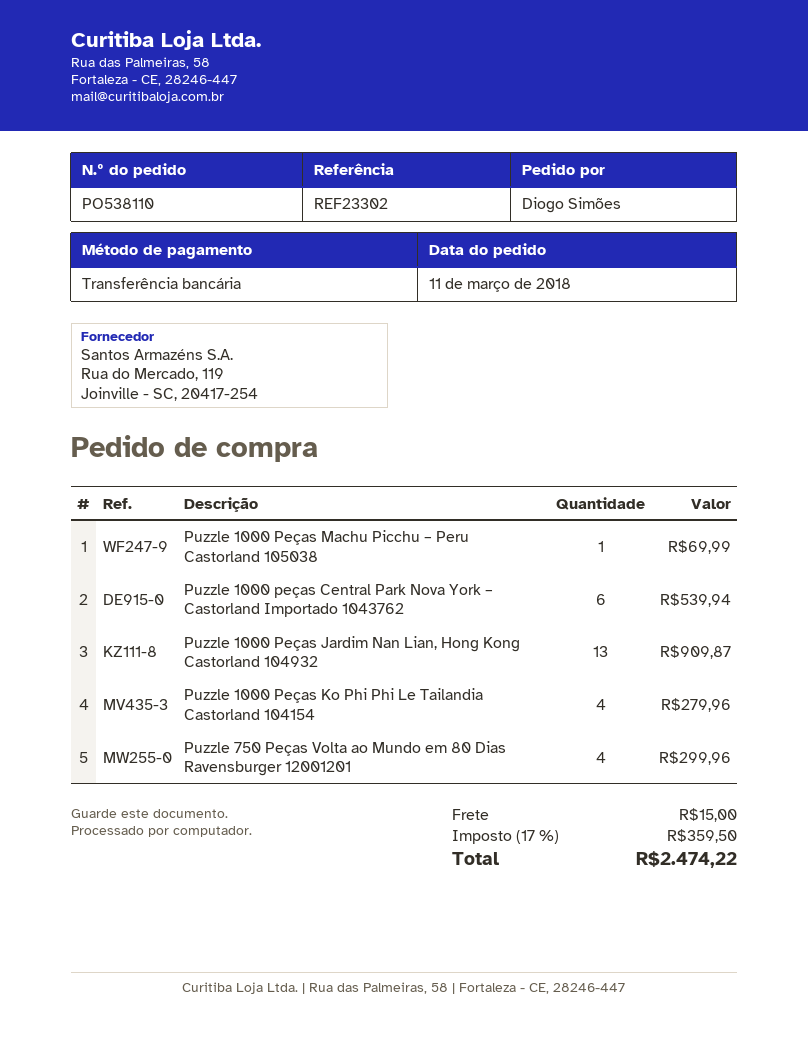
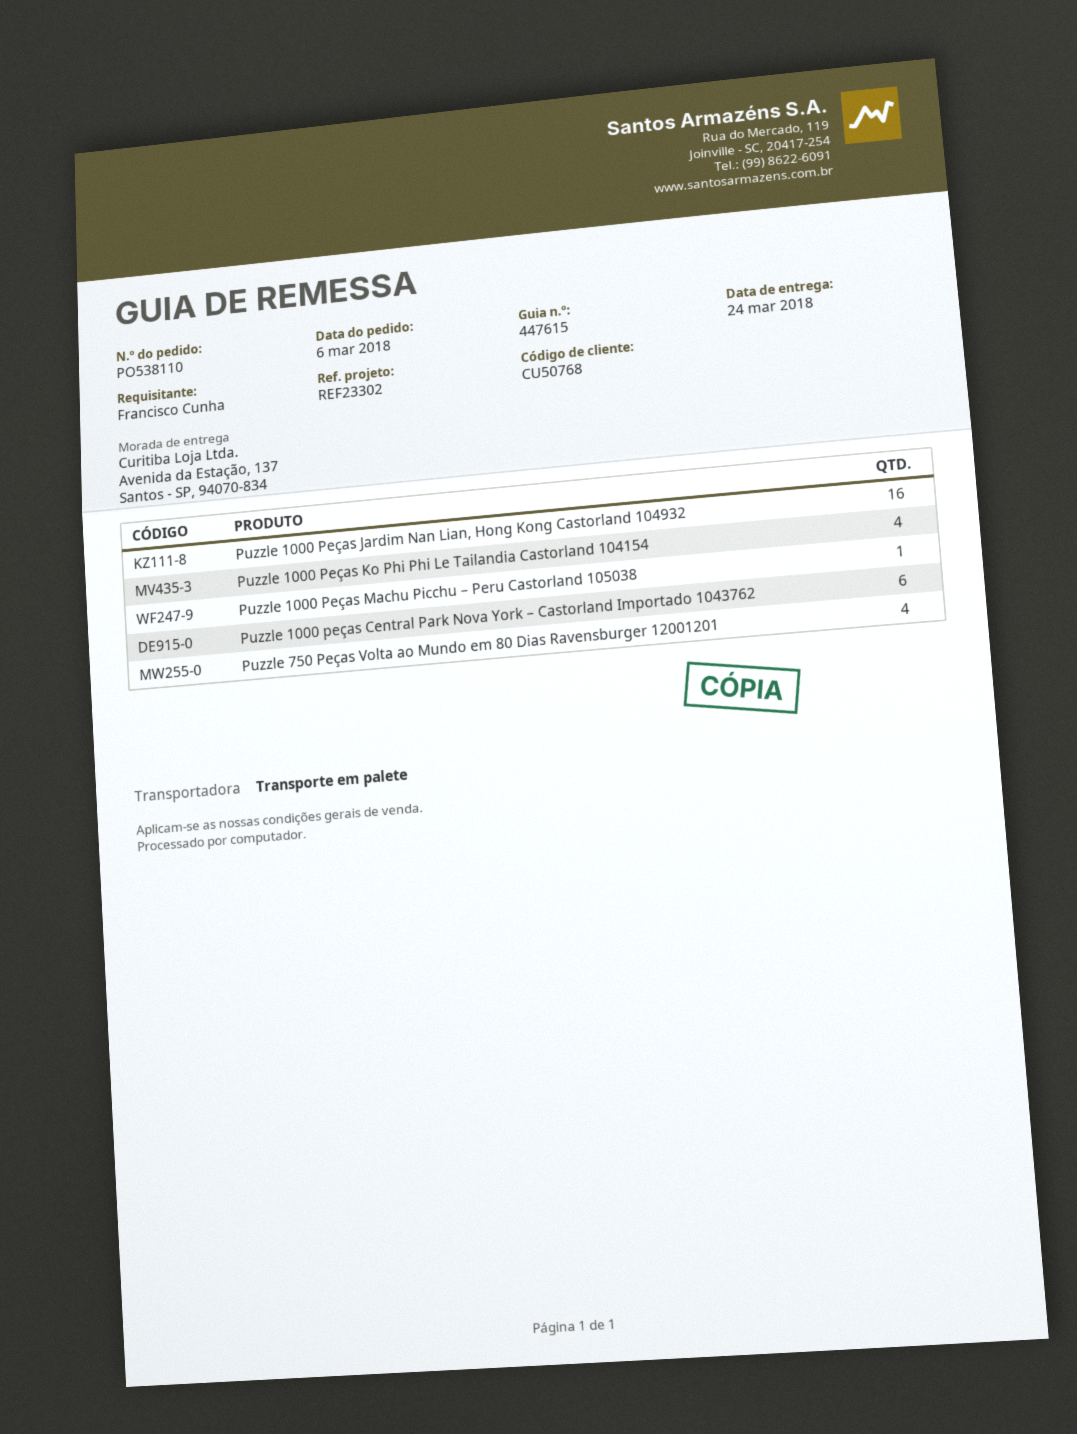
order date: 2018-03-11 -> 2018-03-06
ordered by: Diogo Simões -> Francisco Cunha
Puzzle 1000 Peças Jardim Nan Lian, Hong Kong Castorland 104932: 13 -> 16

